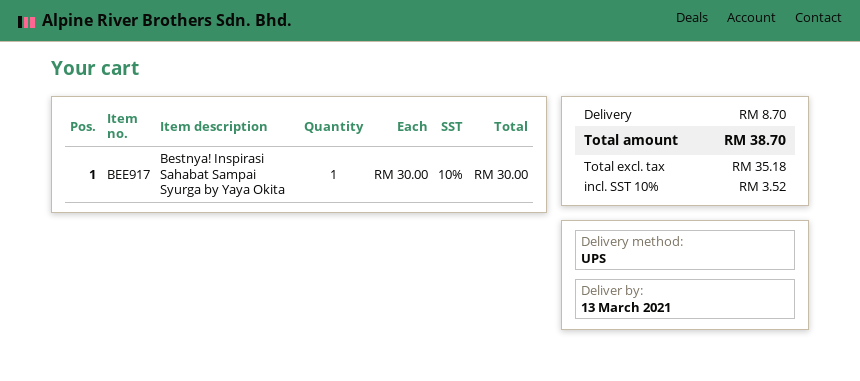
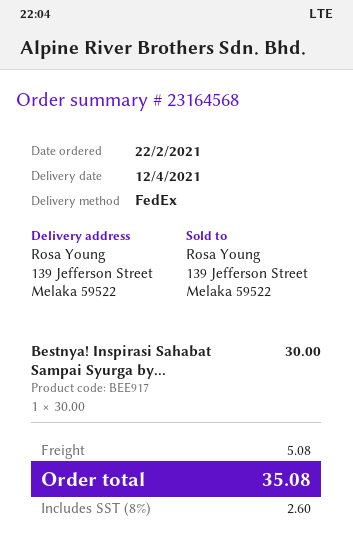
delivery date: 2021-03-13 -> 2021-04-12
shipping method: UPS -> FedEx
shipping: 8.70 -> 5.08
tax: 10% = 3.52 -> 8% = 2.60
total: 38.70 -> 35.08

